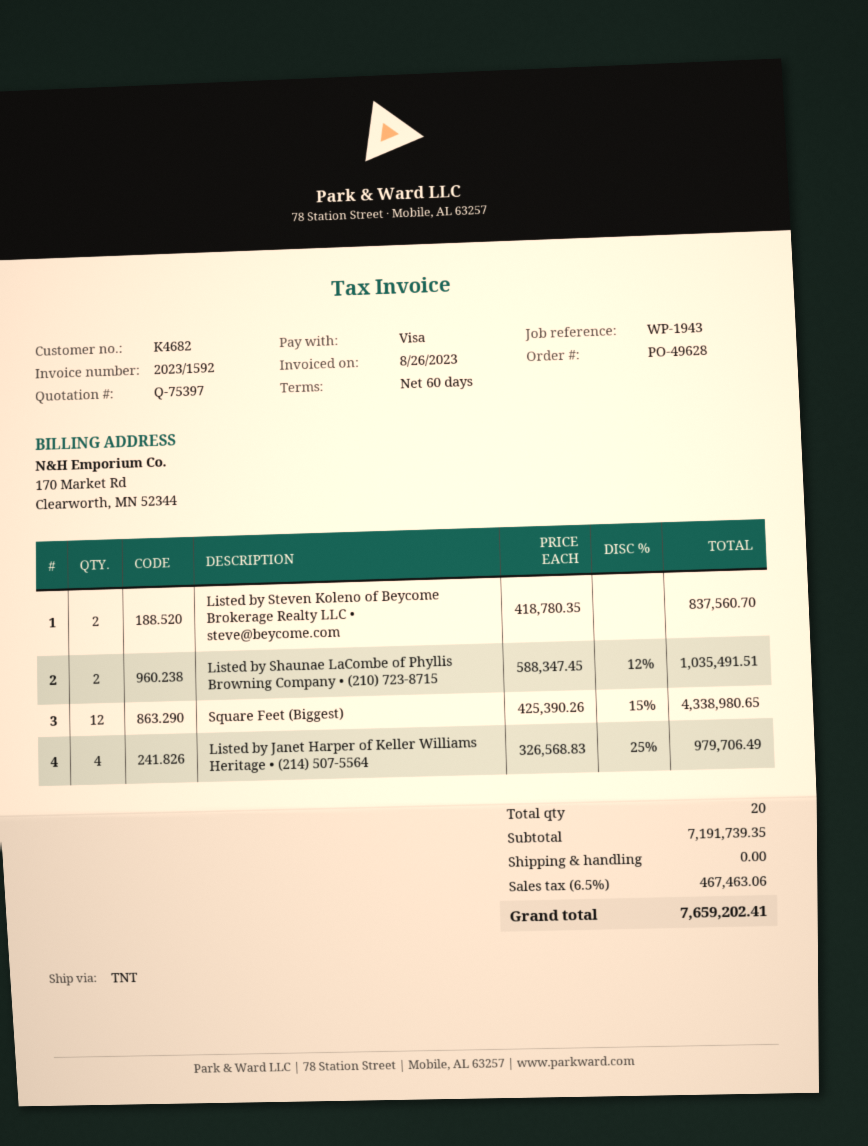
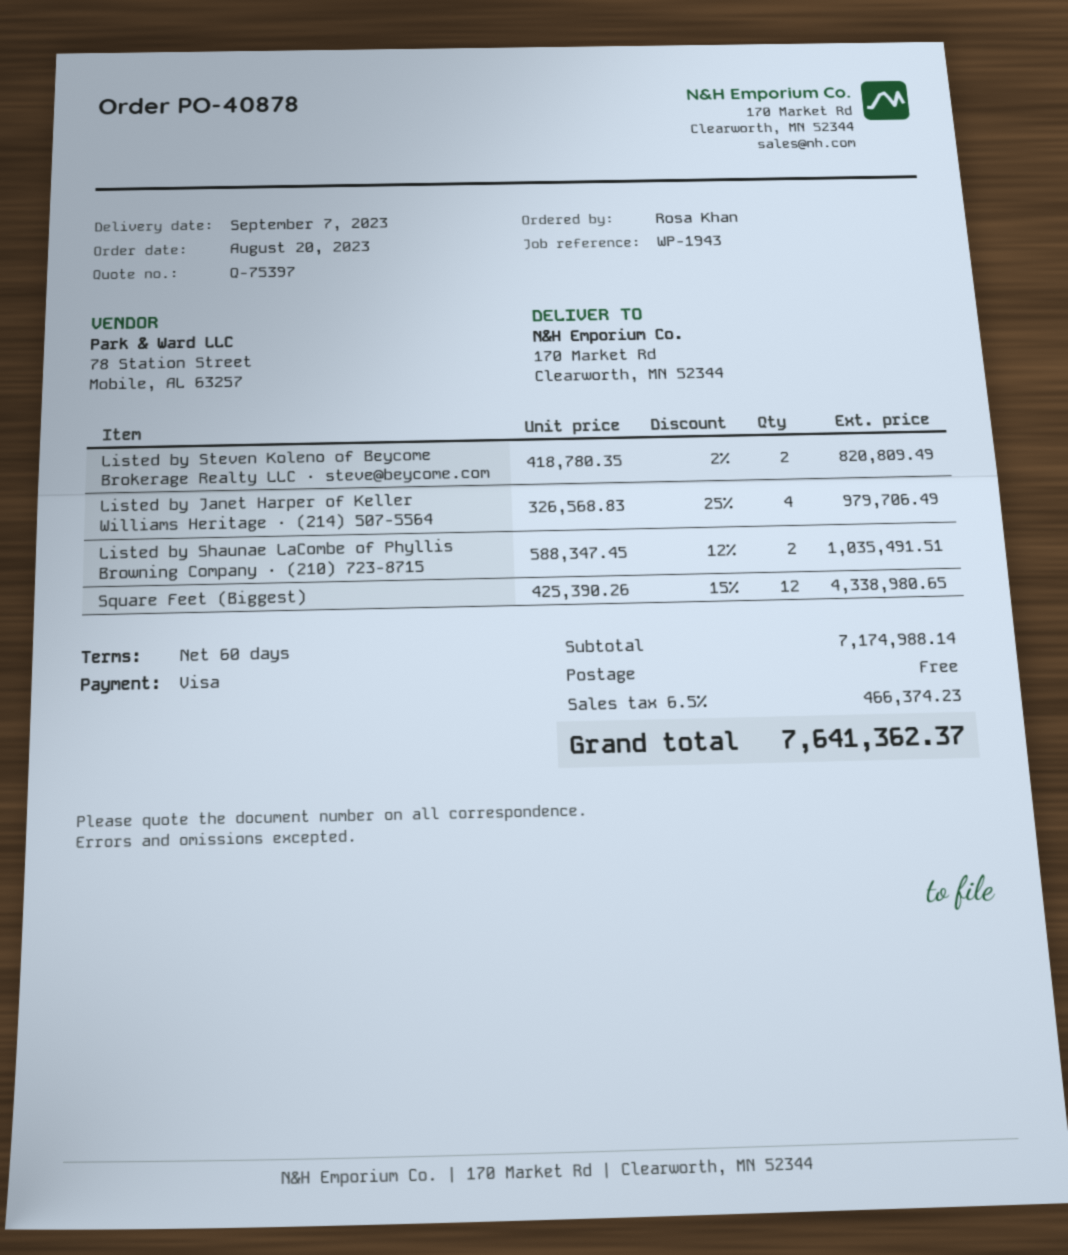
order number: PO-49628 -> PO-40878
Listed by Steven Koleno of Beycome Brokerage Realty LLC • steve@beycome.com: 2 x 418780.35 = 837560.70 -> 2 x 418780.35 - 2% = 820809.49
subtotal: 7191739.35 -> 7174988.14
tax: 6.5% = 467463.06 -> 6.5% = 466374.23
total: 7659202.41 -> 7641362.37

